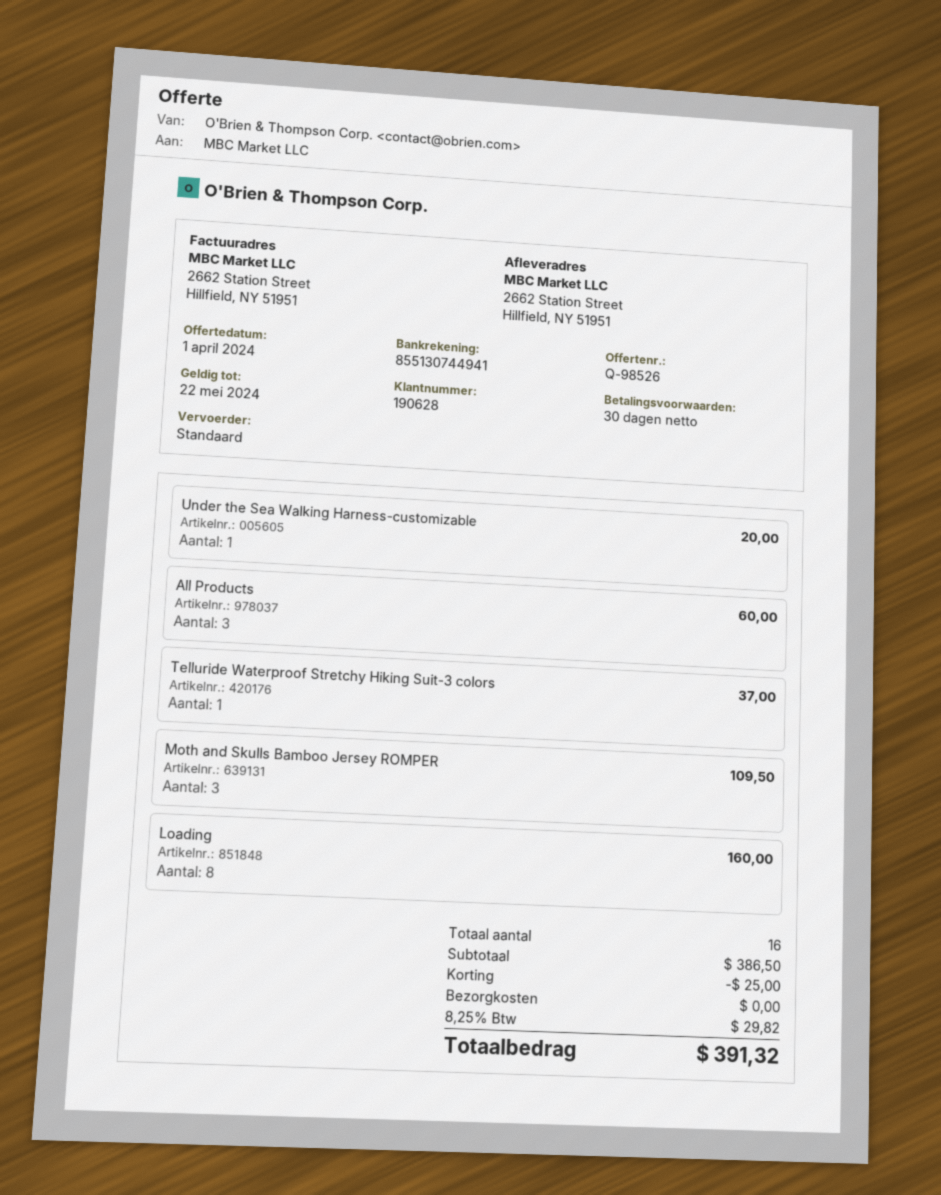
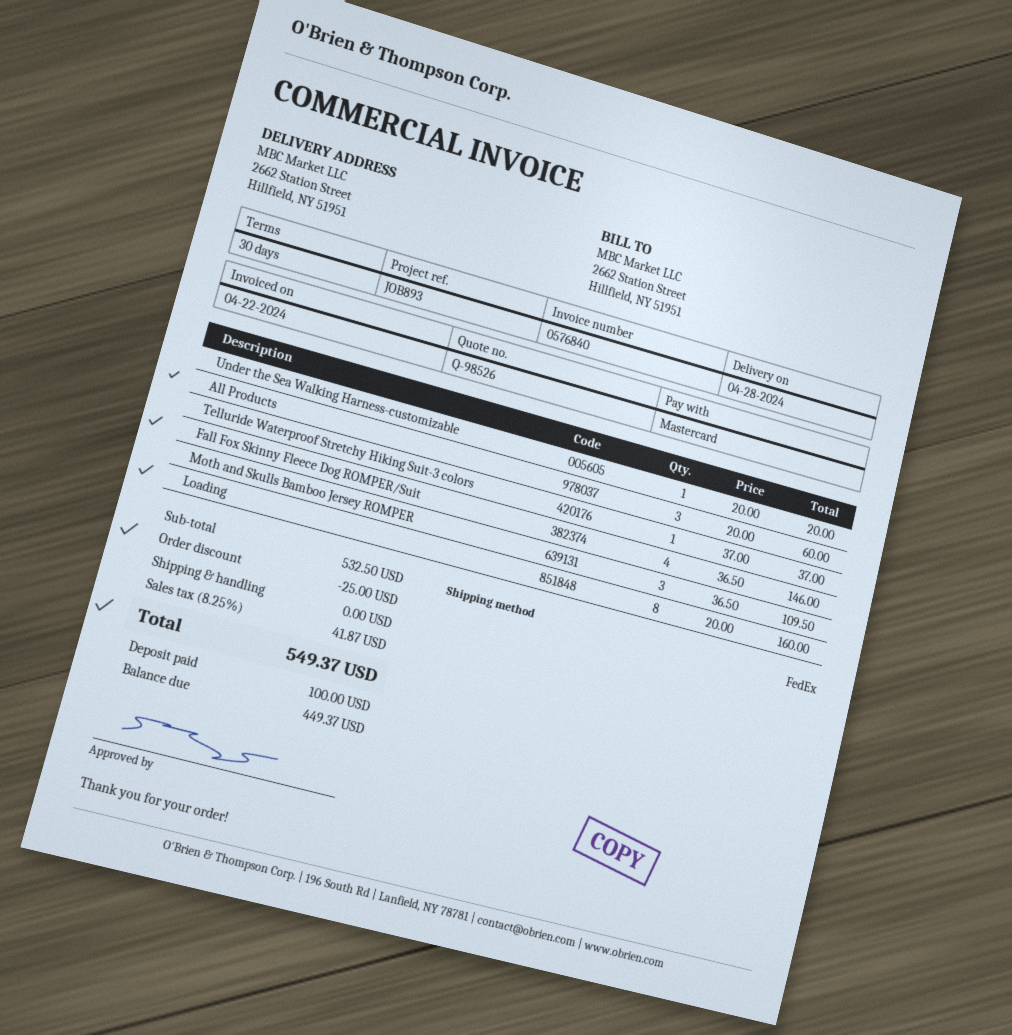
shipping method: standard -> FedEx
Fall Fox Skinny Fleece Dog ROMPER/Suit: none -> 4 for 146.00
subtotal: 386.50 -> 532.50
tax: 8.25% = 29.82 -> 8.25% = 41.87
total: 391.32 -> 549.37

